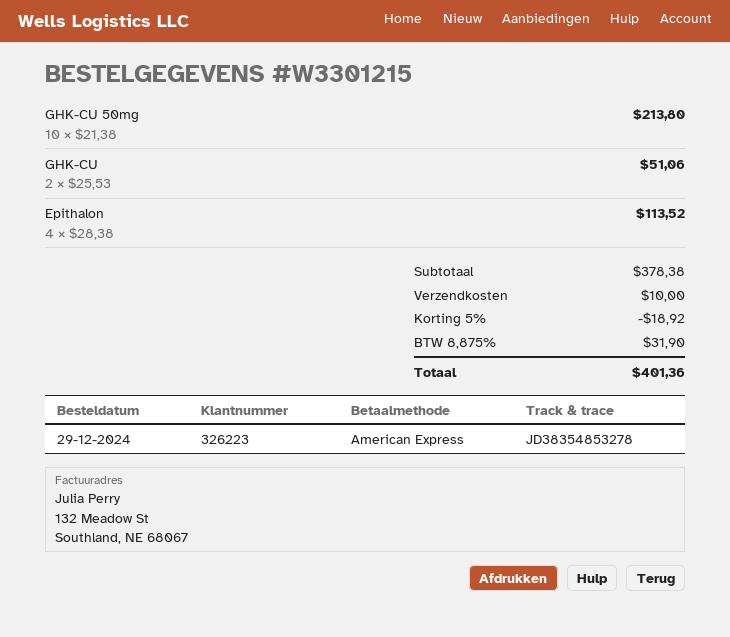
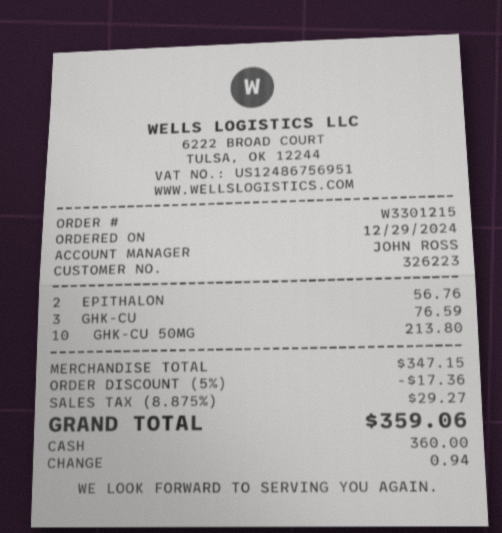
payment method: American Express -> cash
GHK-CU: 2 for 51.06 -> 3 for 76.59
Epithalon: 4 for 113.52 -> 2 for 56.76
subtotal: 378.38 -> 347.15
discount: 5% = 18.92 -> 5% = 17.36
shipping: 10.00 -> none
tax: 8.875% = 31.90 -> 8.875% = 29.27
total: 401.36 -> 359.06

